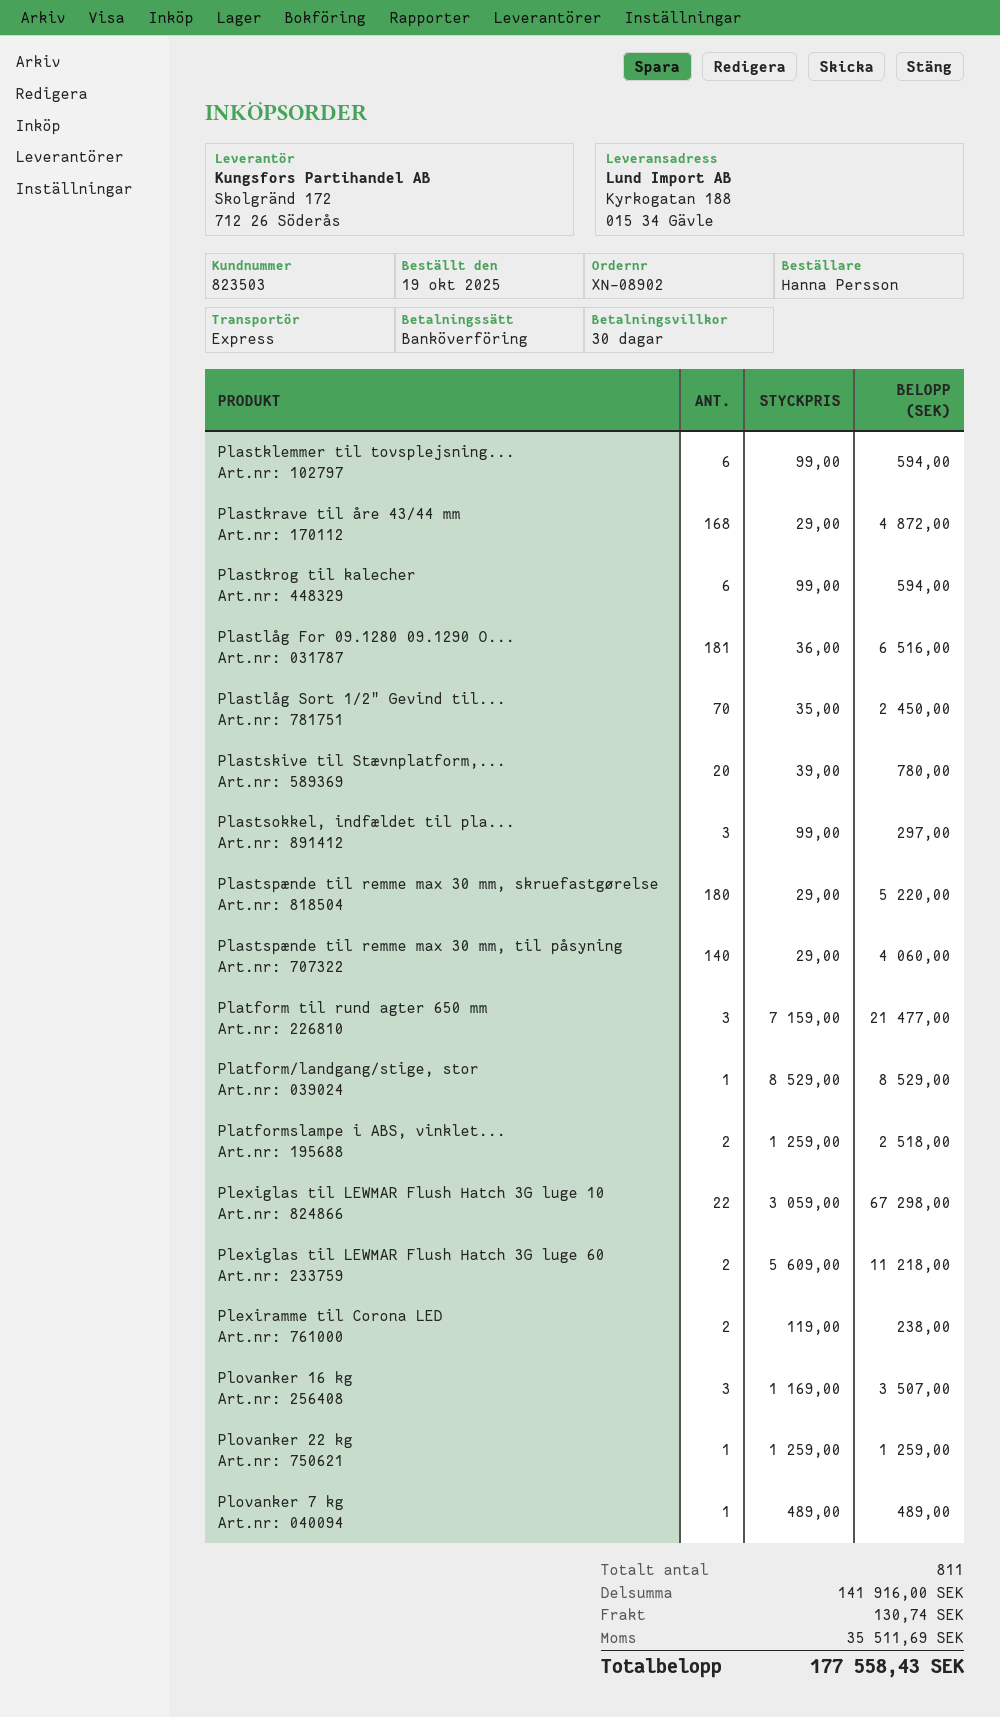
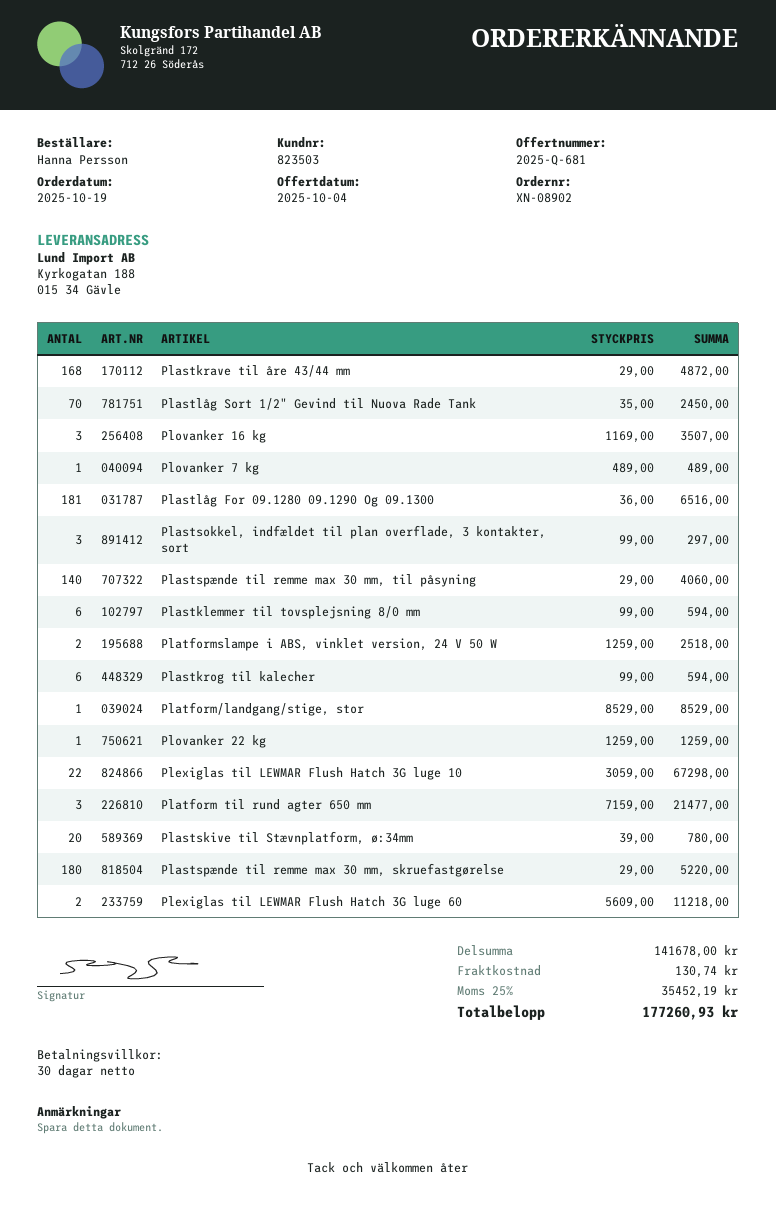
Plexiramme til Corona LED: 2 x 119.00 = 238.00 -> none
subtotal: 141916.00 -> 141678.00
tax: 35511.69 -> 35452.19
total: 177558.43 -> 177260.93

